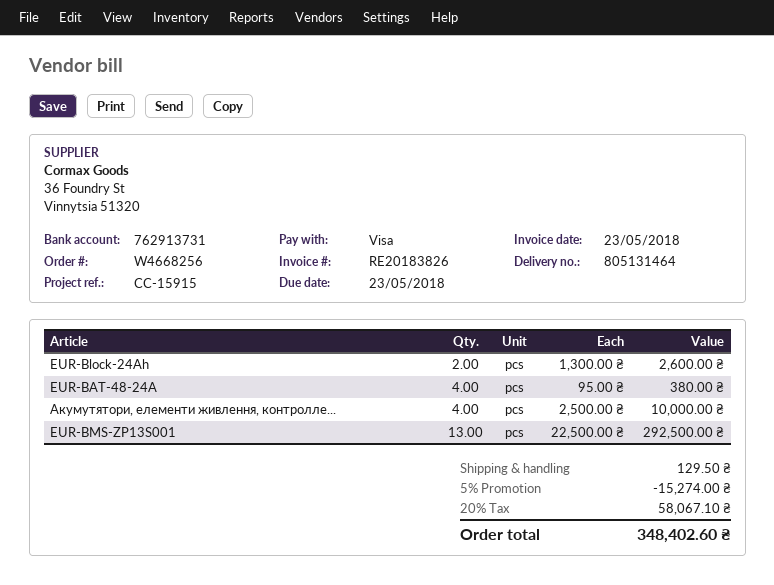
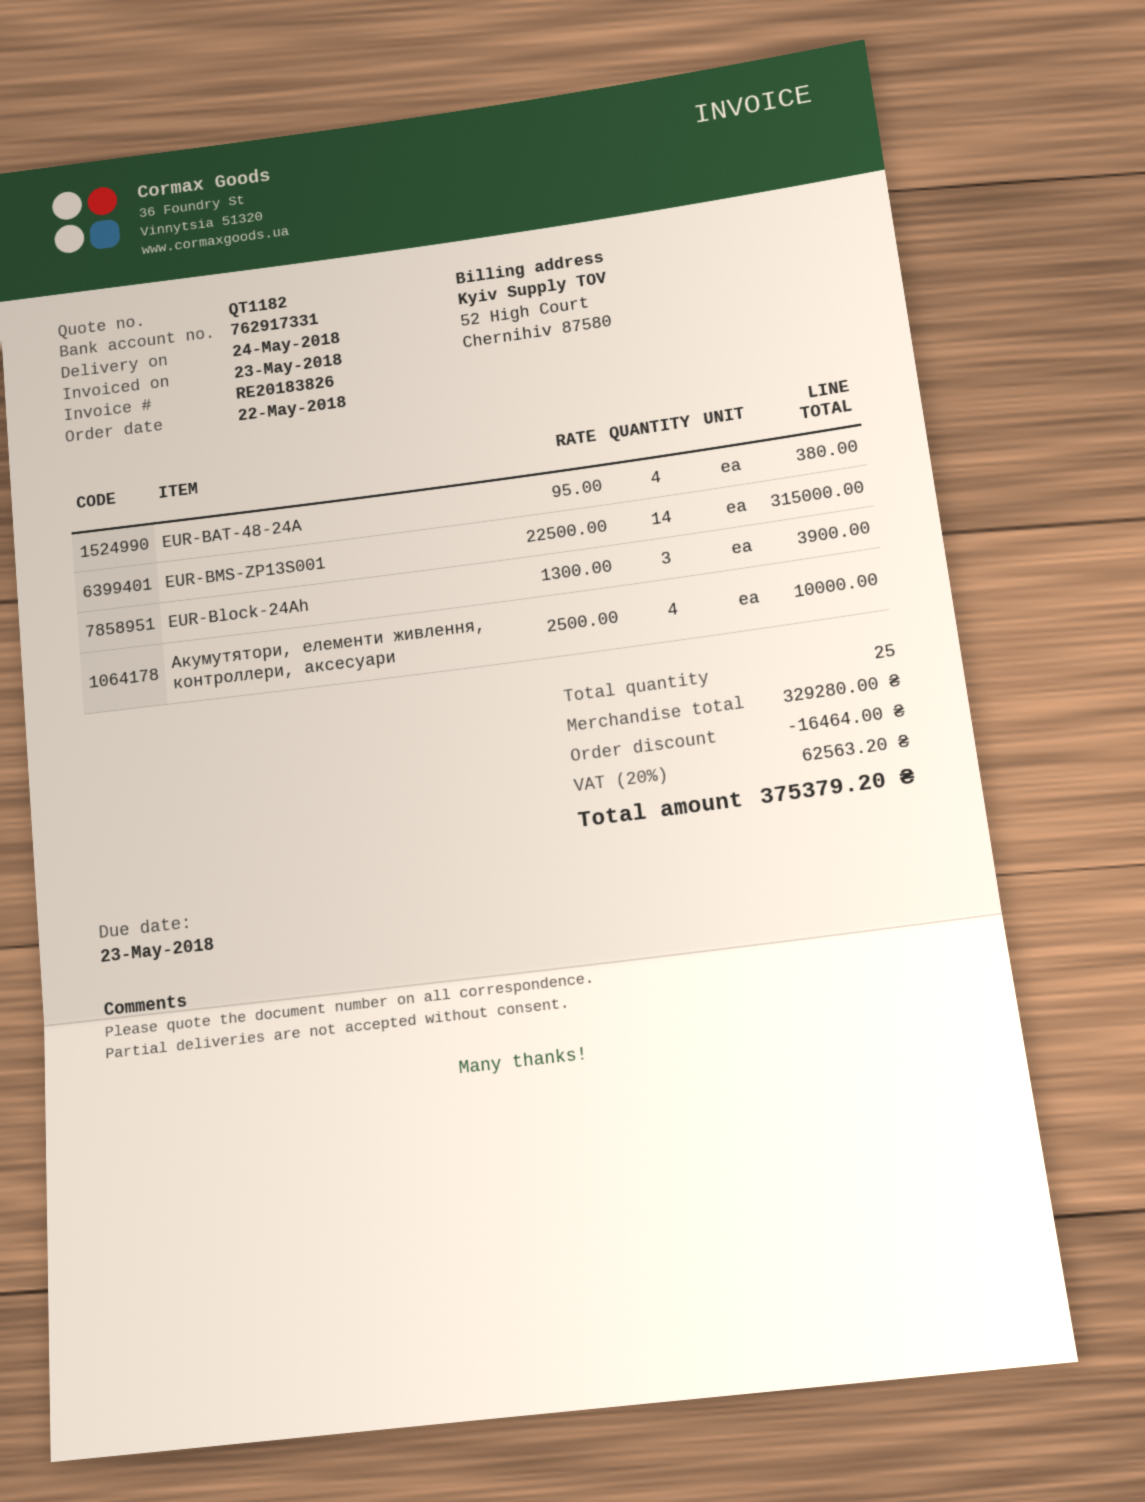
bank account: 762913731 -> 762917331
EUR-Block-24Ah: 2 x 1300.00 = 2600.00 -> 3 x 1300.00 = 3900.00
EUR-BMS-ZP13S001: 13 x 22500.00 = 292500.00 -> 14 x 22500.00 = 315000.00
discount: 15274.00 -> 16464.00
shipping: 129.50 -> none
tax: 20% = 58067.10 -> 20% = 62563.20
total: 348402.60 -> 375379.20

